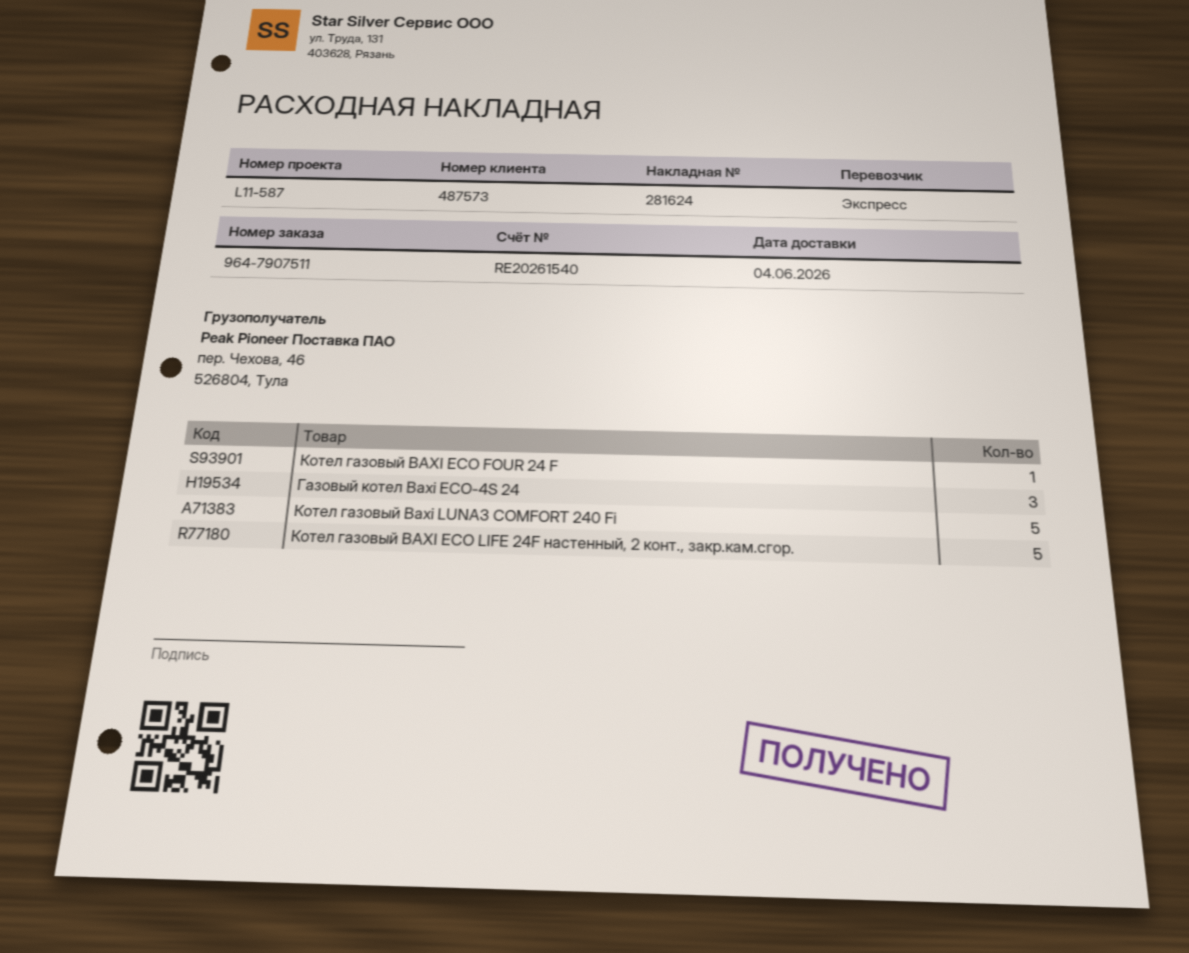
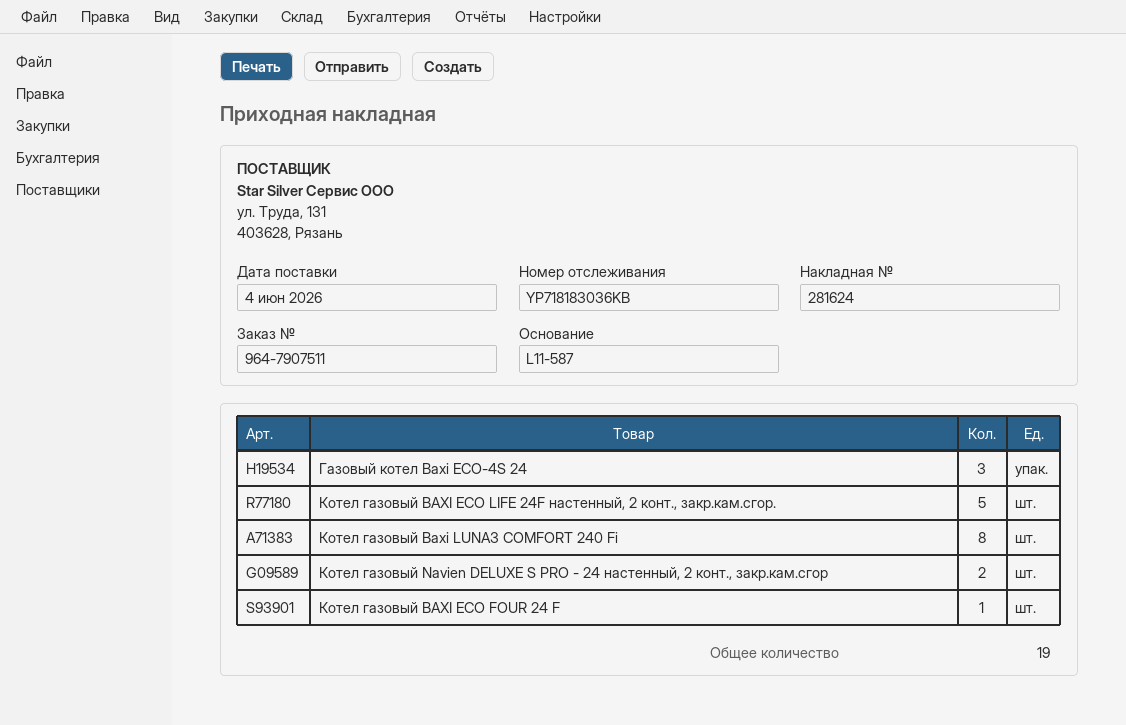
Котел газовый Baxi LUNA3 COMFORT 240 Fi: 5 -> 8
Котел газовый Navien DELUXE S PRO - 24 настенный, 2 конт., закр.кам.сгор: none -> 2

